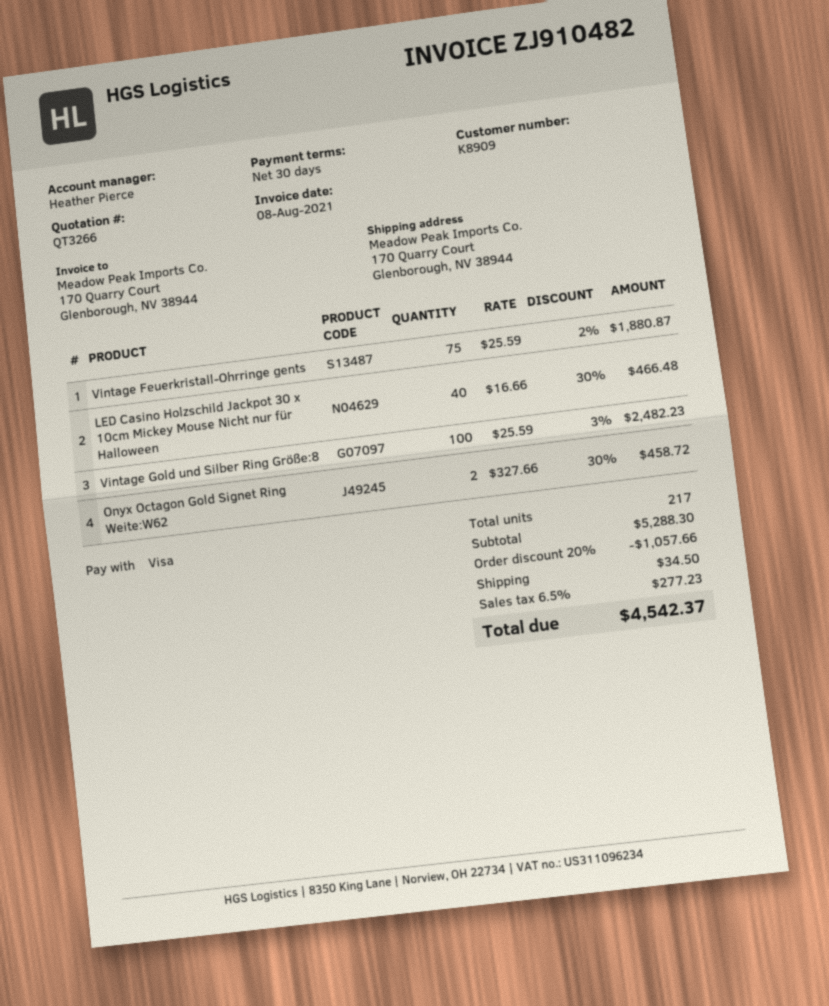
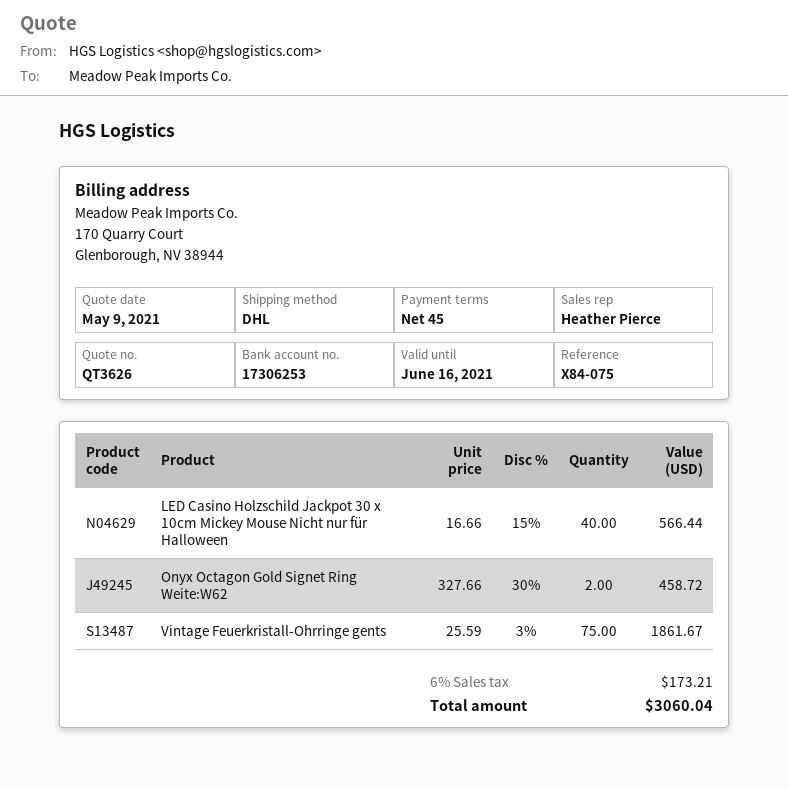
quote number: QT3266 -> QT3626
payment terms: 30 days -> 45 days
Vintage Feuerkristall-Ohrringe gents: 75 x 25.59 - 2% = 1880.87 -> 75 x 25.59 - 3% = 1861.67
LED Casino Holzschild Jackpot 30 x 10cm Mickey Mouse Nicht nur für Halloween: 40 x 16.66 - 30% = 466.48 -> 40 x 16.66 - 15% = 566.44
Vintage Gold und Silber Ring Größe:8: 100 x 25.59 - 3% = 2482.23 -> none
discount: 20% = 1057.66 -> none
shipping: 34.50 -> none
tax: 6.5% = 277.23 -> 6% = 173.21
total: 4542.37 -> 3060.04

